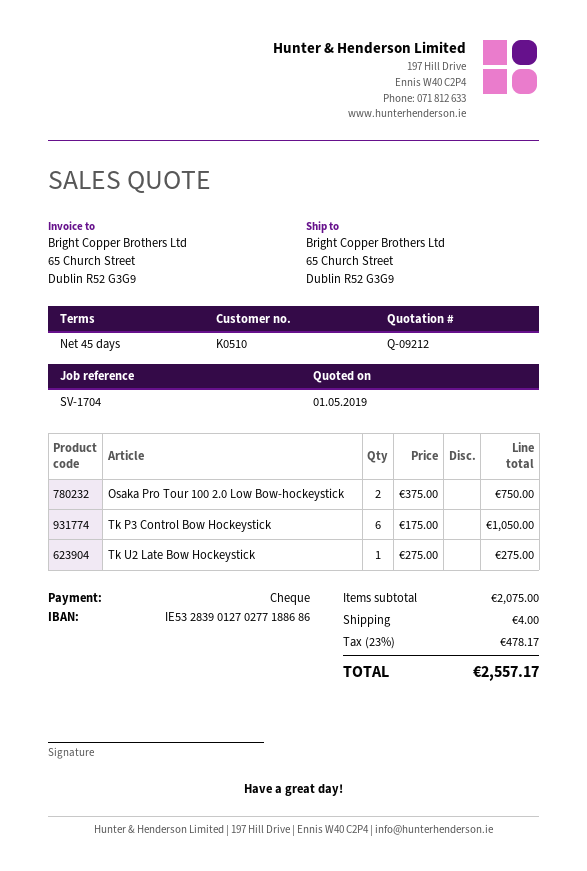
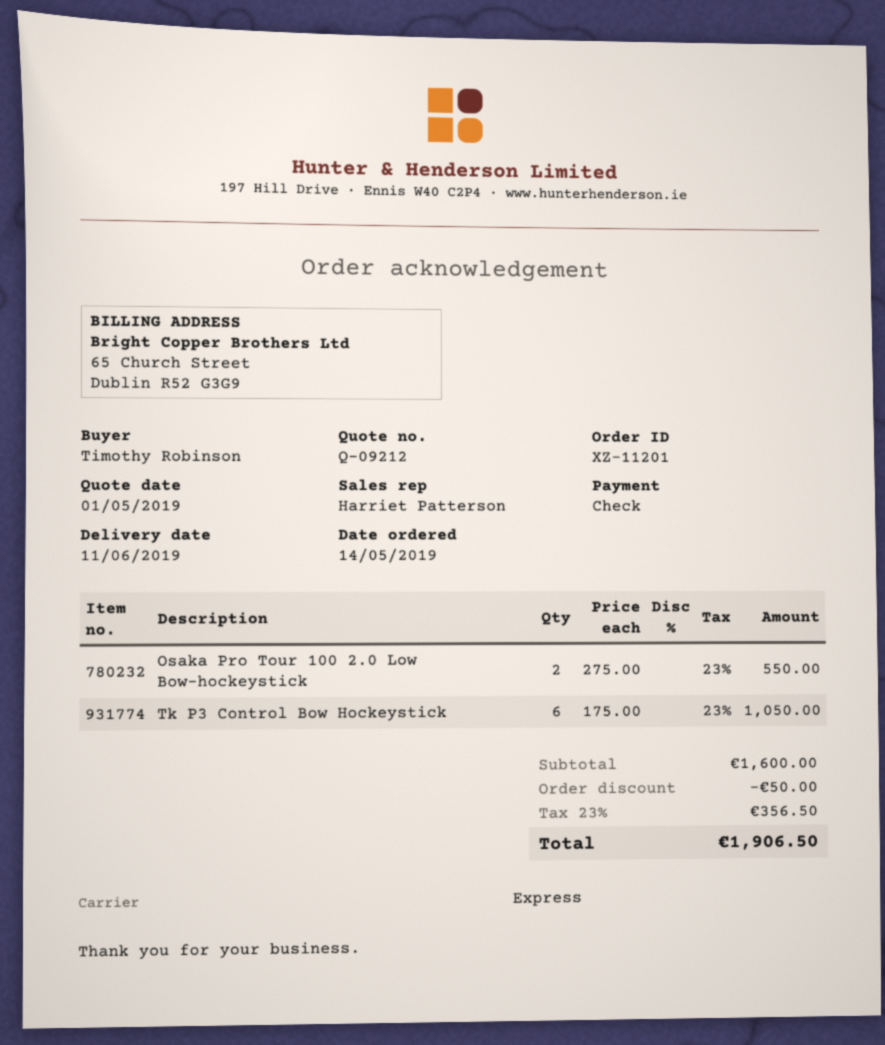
Osaka Pro Tour 100 2.0 Low Bow-hockeystick: 2 x 375.00 = 750.00 -> 2 x 275.00 = 550.00
Tk U2 Late Bow Hockeystick: 1 x 275.00 = 275.00 -> none
subtotal: 2075.00 -> 1600.00
discount: none -> 50.00
shipping: 4.00 -> none
tax: 23% = 478.17 -> 23% = 356.50
total: 2557.17 -> 1906.50

